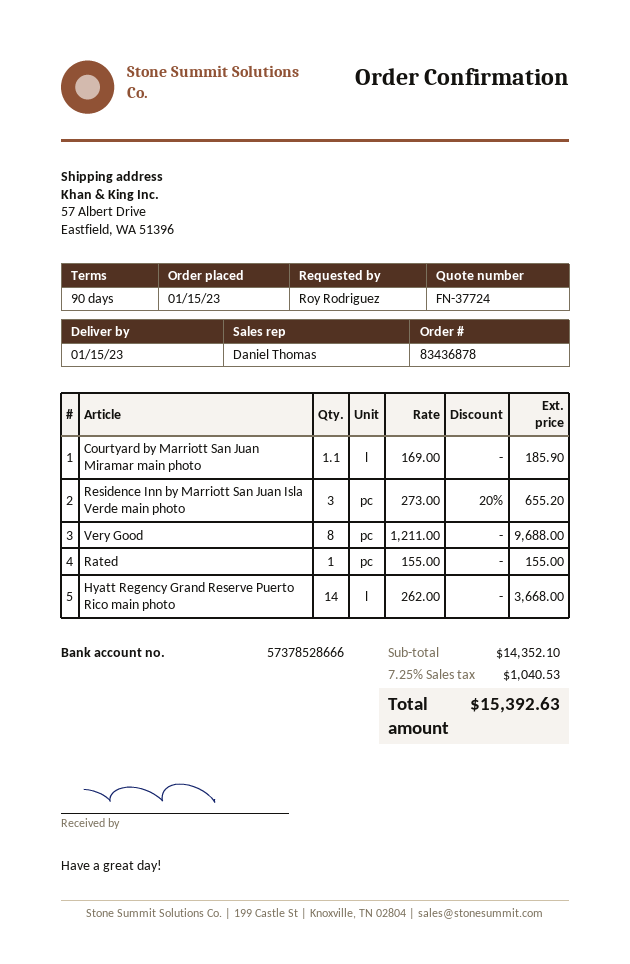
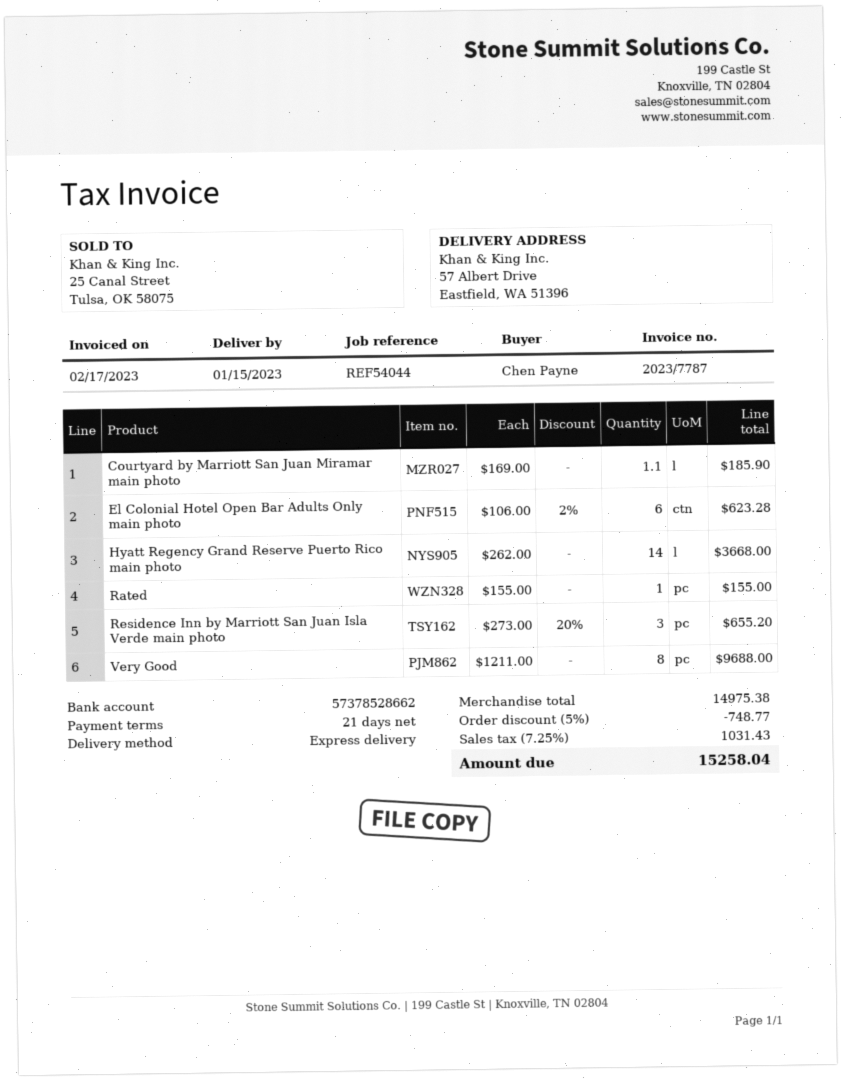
payment terms: 90 days -> 21 days
ordered by: Roy Rodriguez -> Chen Payne
bank account: 57378528666 -> 57378528662
El Colonial Hotel Open Bar Adults Only main photo: none -> 6 x 106.00 - 2% = 623.28
subtotal: 14352.10 -> 14975.38
discount: none -> 5% = 748.77
tax: 7.25% = 1040.53 -> 7.25% = 1031.43
total: 15392.63 -> 15258.04

